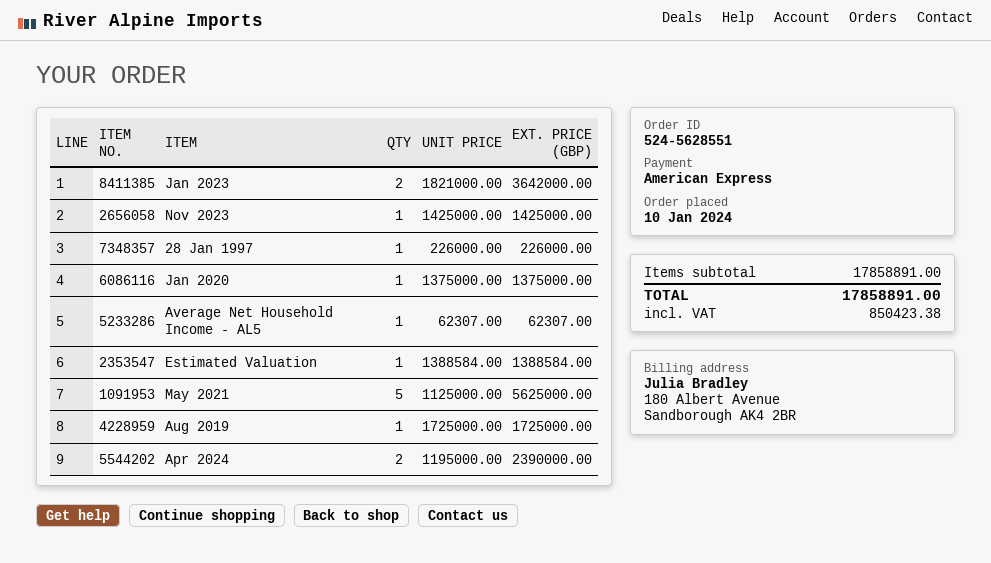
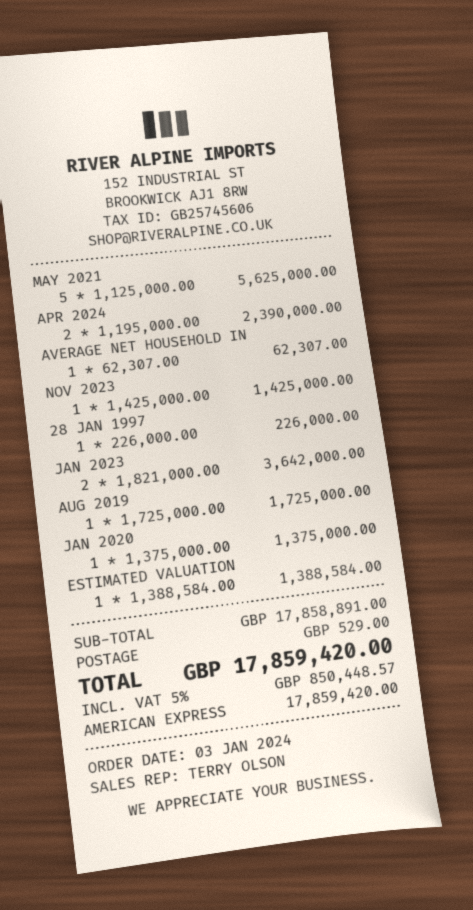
order date: 2024-01-10 -> 2024-01-03
shipping: none -> 529.00
tax: 850423.38 -> 850448.57
total: 17858891.00 -> 17859420.00

